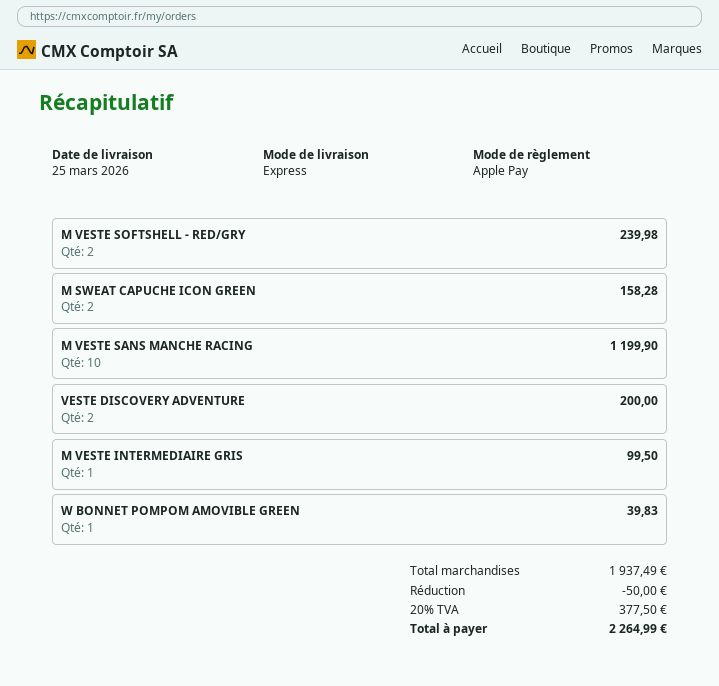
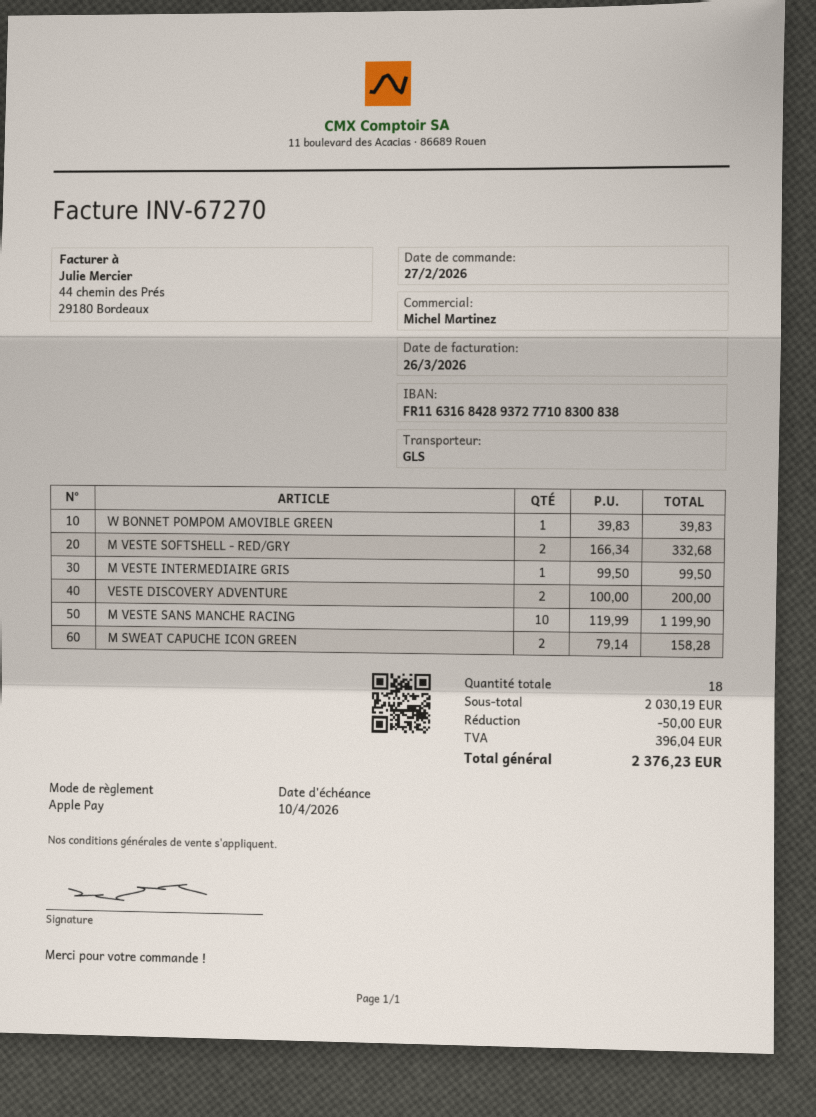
shipping method: express -> GLS
M VESTE SOFTSHELL - RED/GRY: 2 for 239.98 -> 2 for 332.68
subtotal: 1937.49 -> 2030.19
tax: 377.50 -> 396.04
total: 2264.99 -> 2376.23

